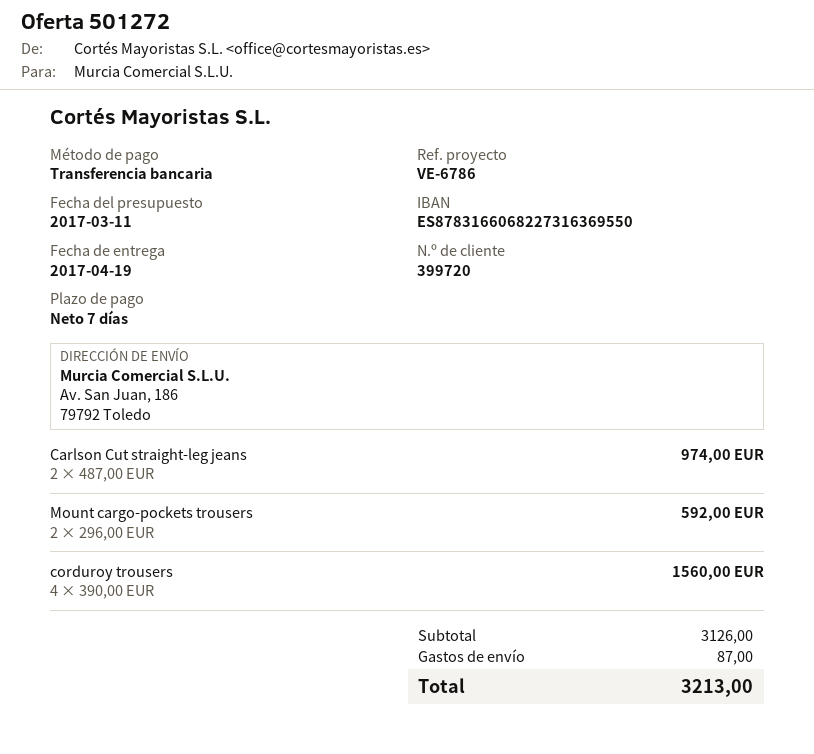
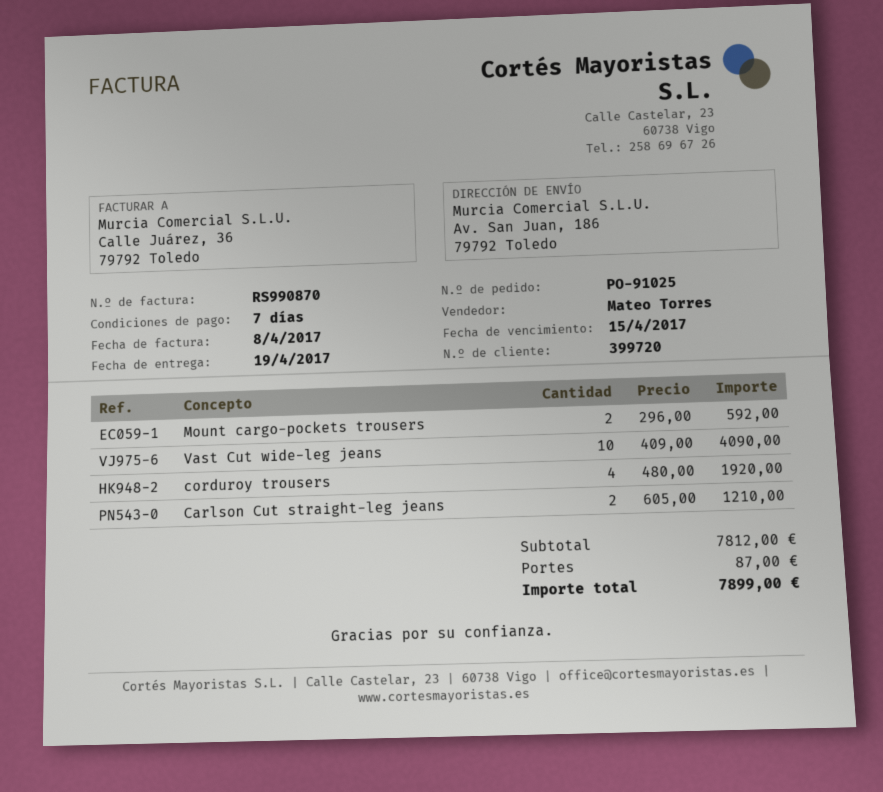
Carlson Cut straight-leg jeans: 2 x 487.00 = 974.00 -> 2 x 605.00 = 1210.00
corduroy trousers: 4 x 390.00 = 1560.00 -> 4 x 480.00 = 1920.00
Vast Cut wide-leg jeans: none -> 10 x 409.00 = 4090.00
subtotal: 3126.00 -> 7812.00
total: 3213.00 -> 7899.00

